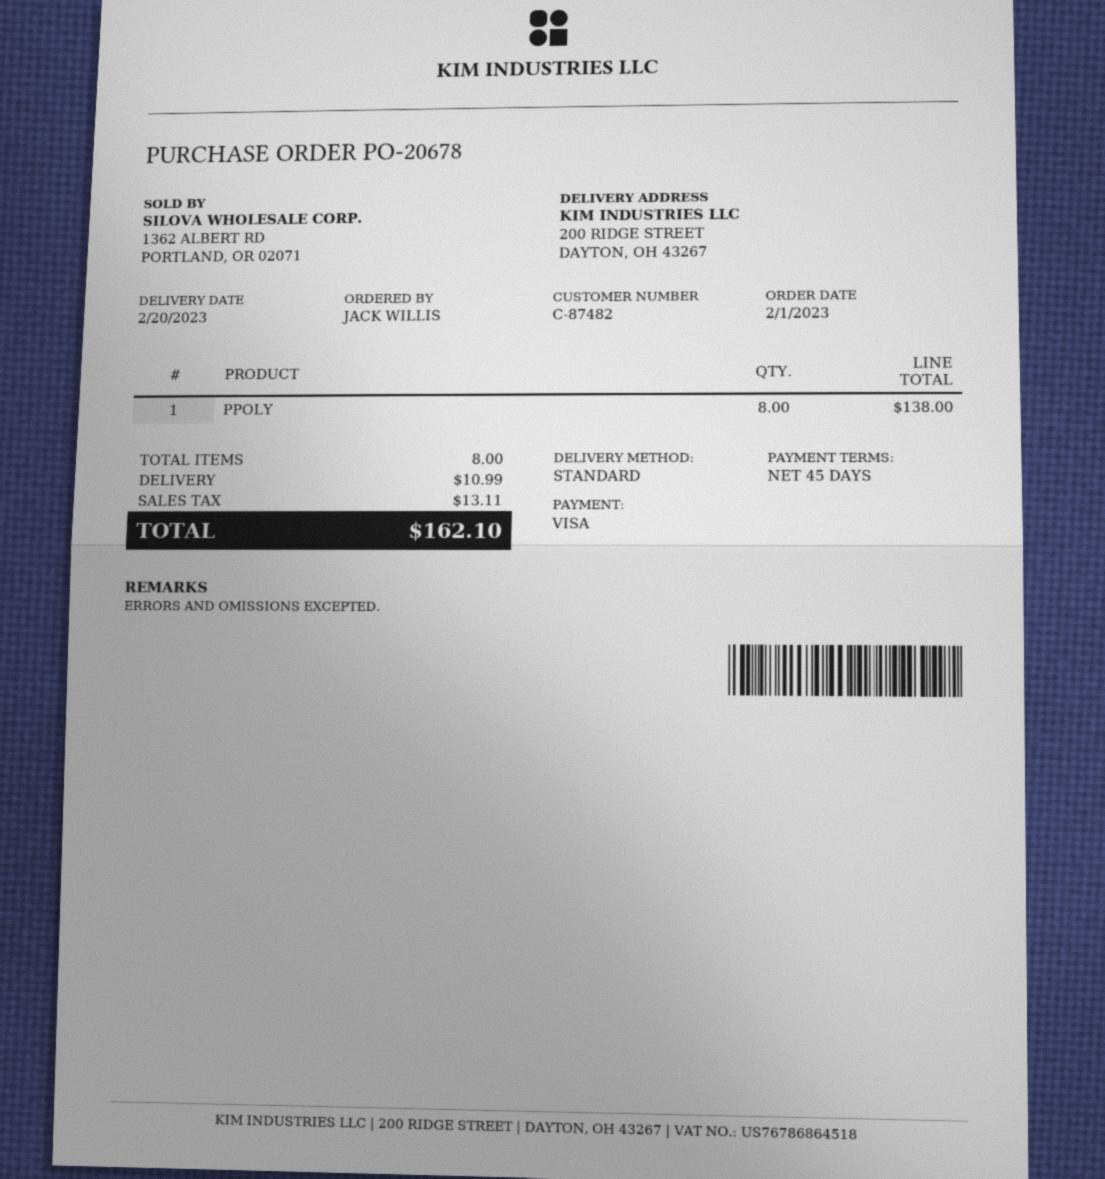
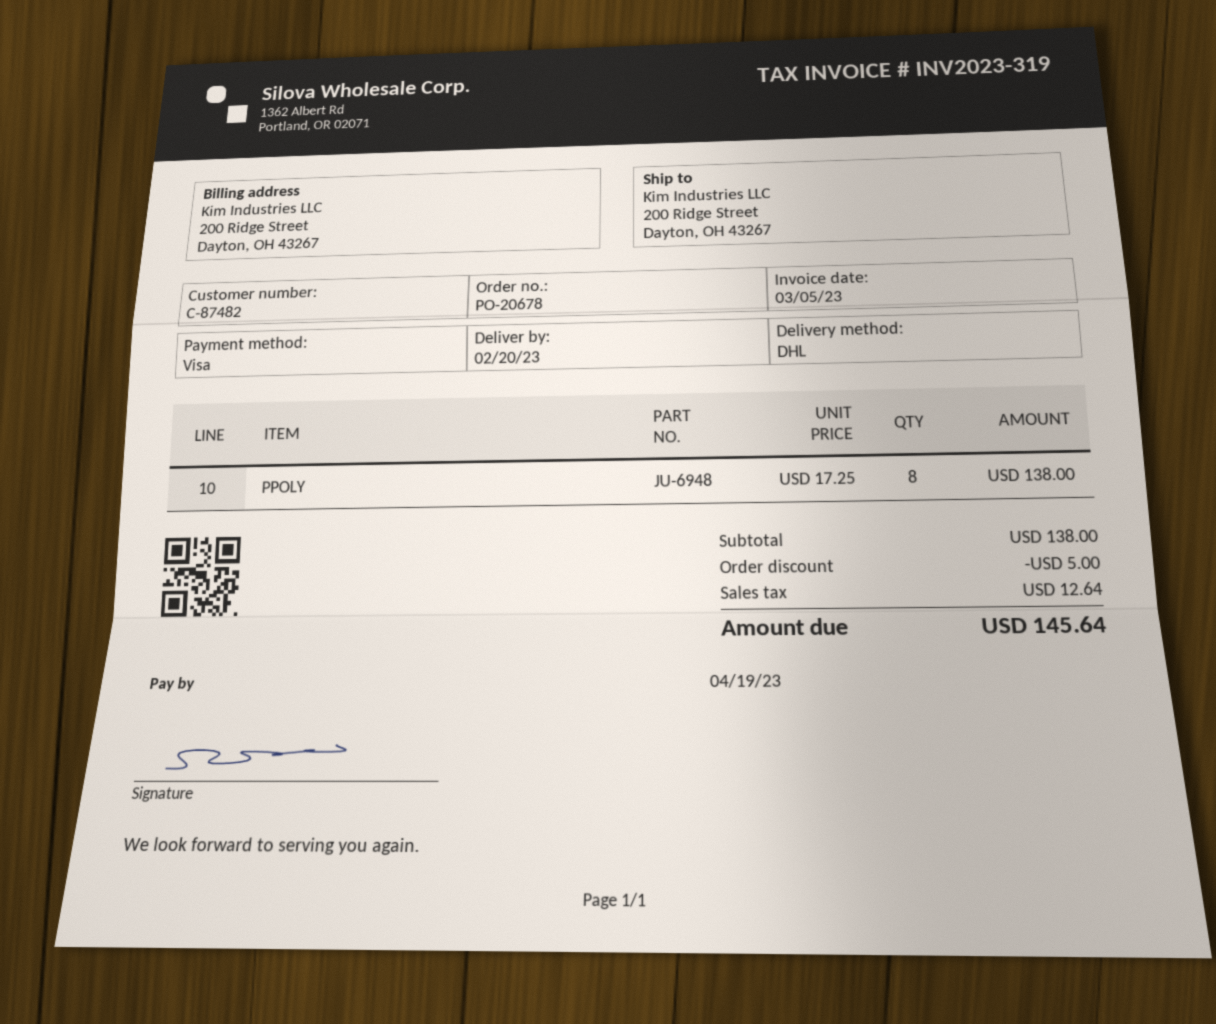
shipping method: standard -> DHL
discount: none -> 5.00
shipping: 10.99 -> none
tax: 13.11 -> 12.64
total: 162.10 -> 145.64

